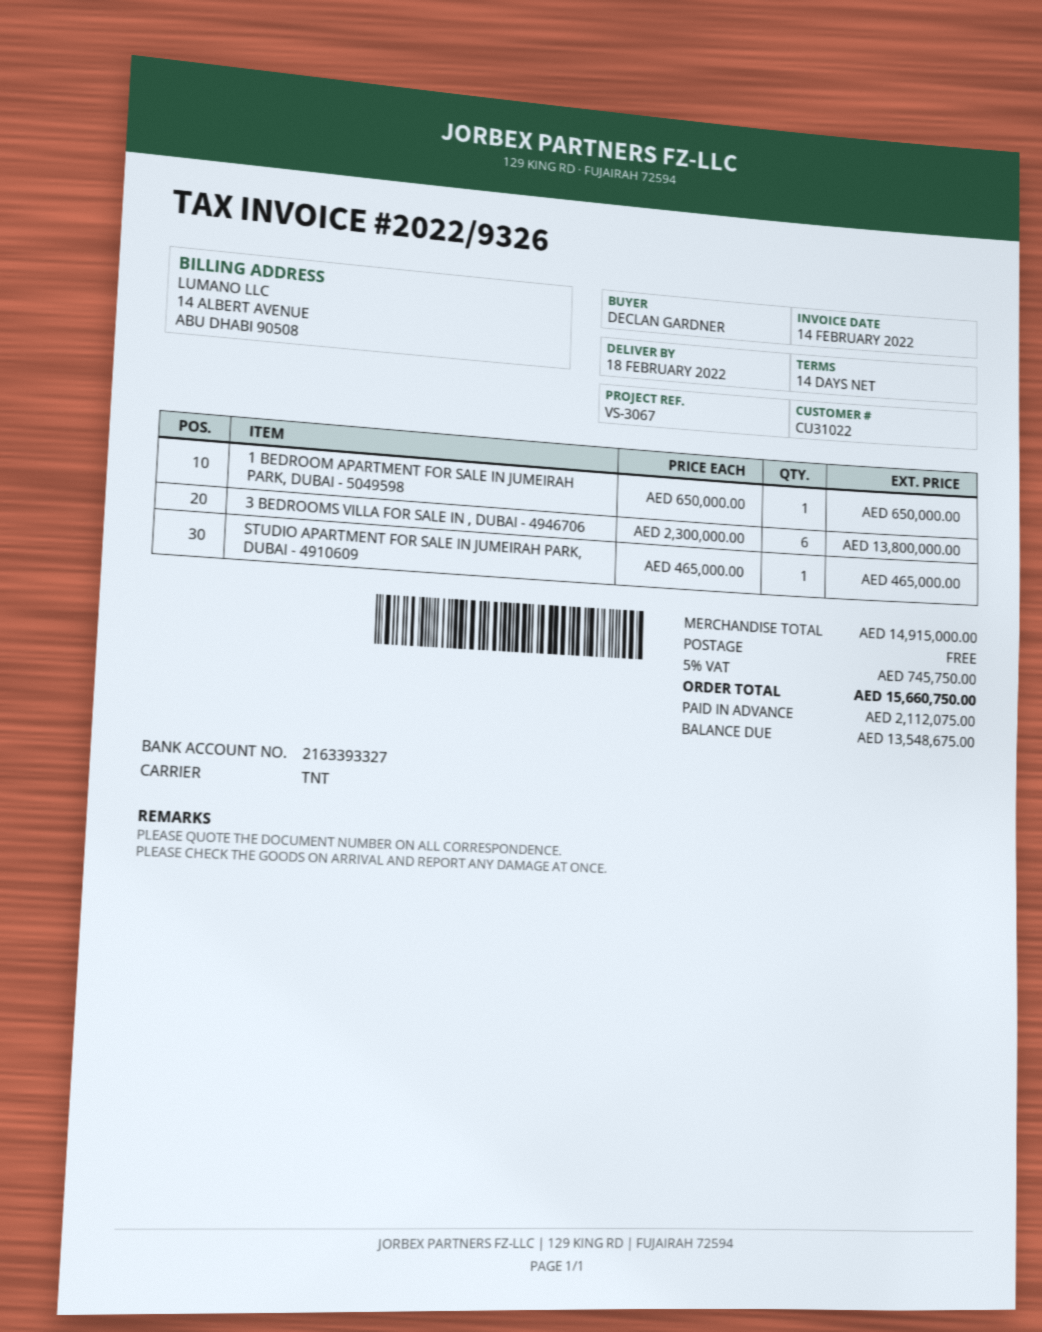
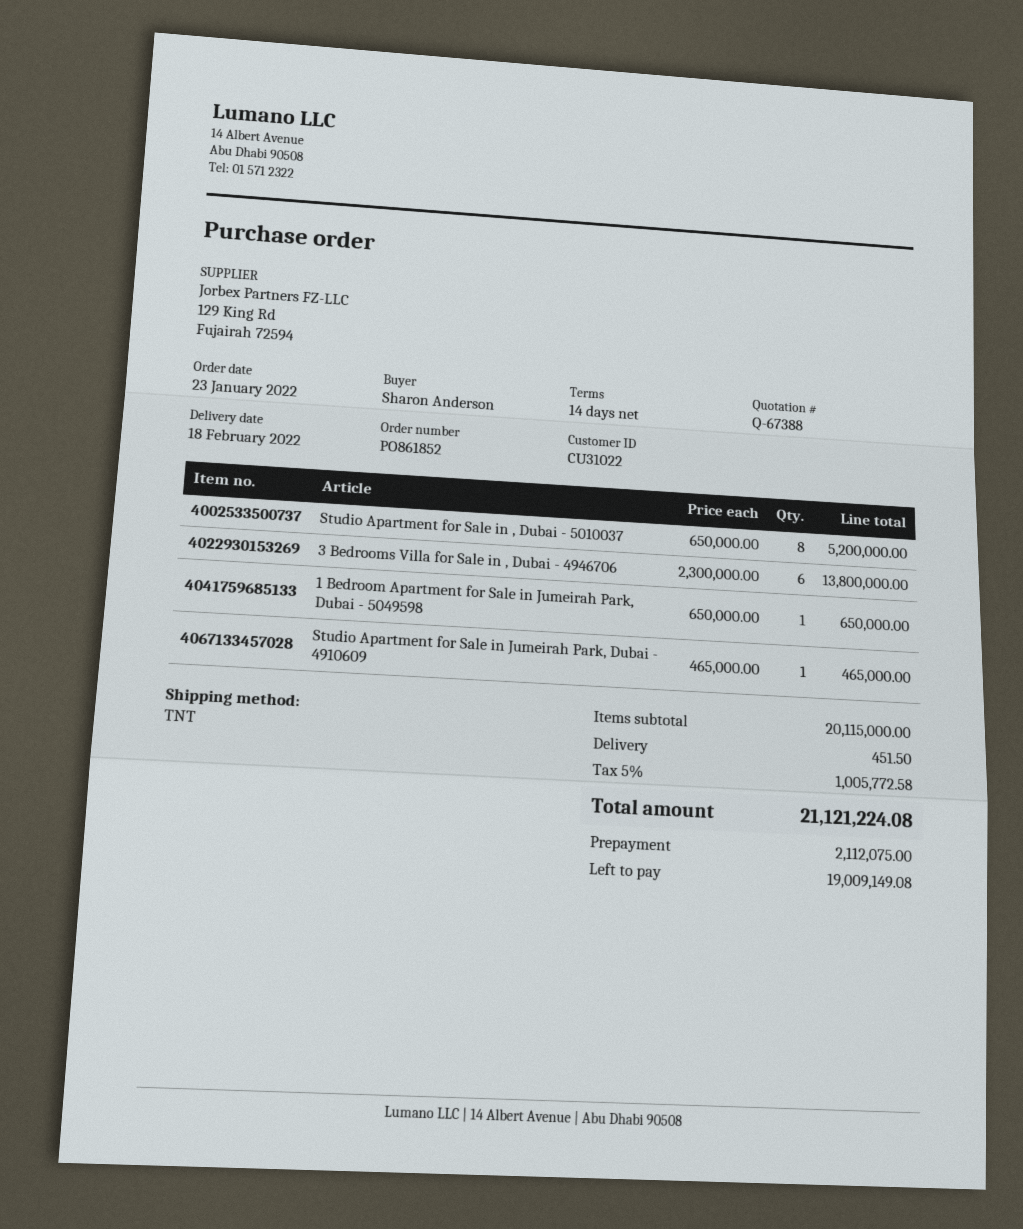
ordered by: DECLAN GARDNER -> Sharon Anderson
Studio Apartment for Sale in , Dubai - 5010037: none -> 8 x 650000.00 = 5200000.00
subtotal: 14915000.00 -> 20115000.00
shipping: 0.00 -> 451.50
tax: 5% = 745750.00 -> 5% = 1005772.58
total: 15660750.00 -> 21121224.08
balance: 13548675.00 -> 19009149.08

